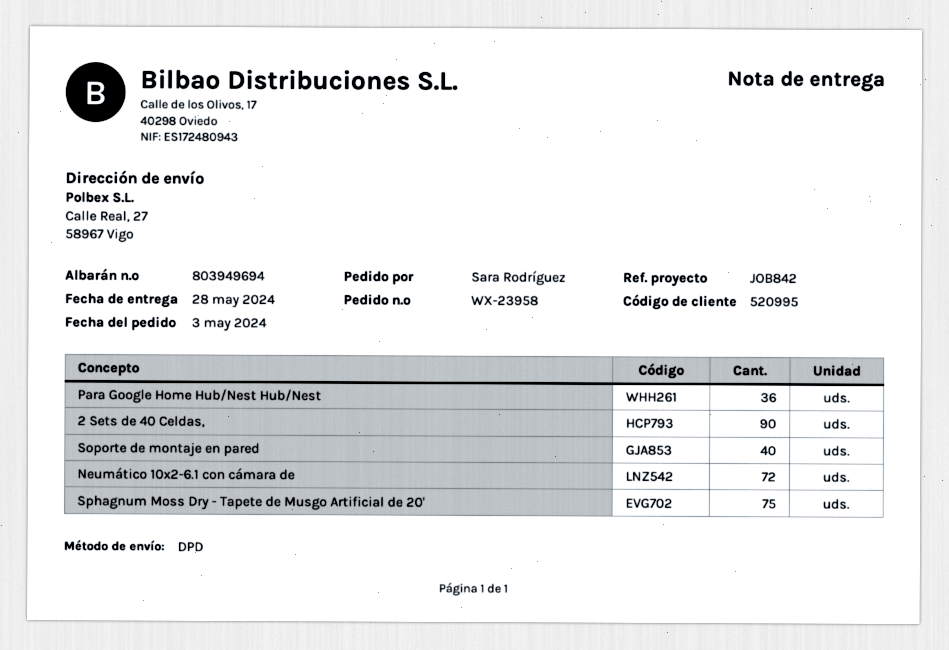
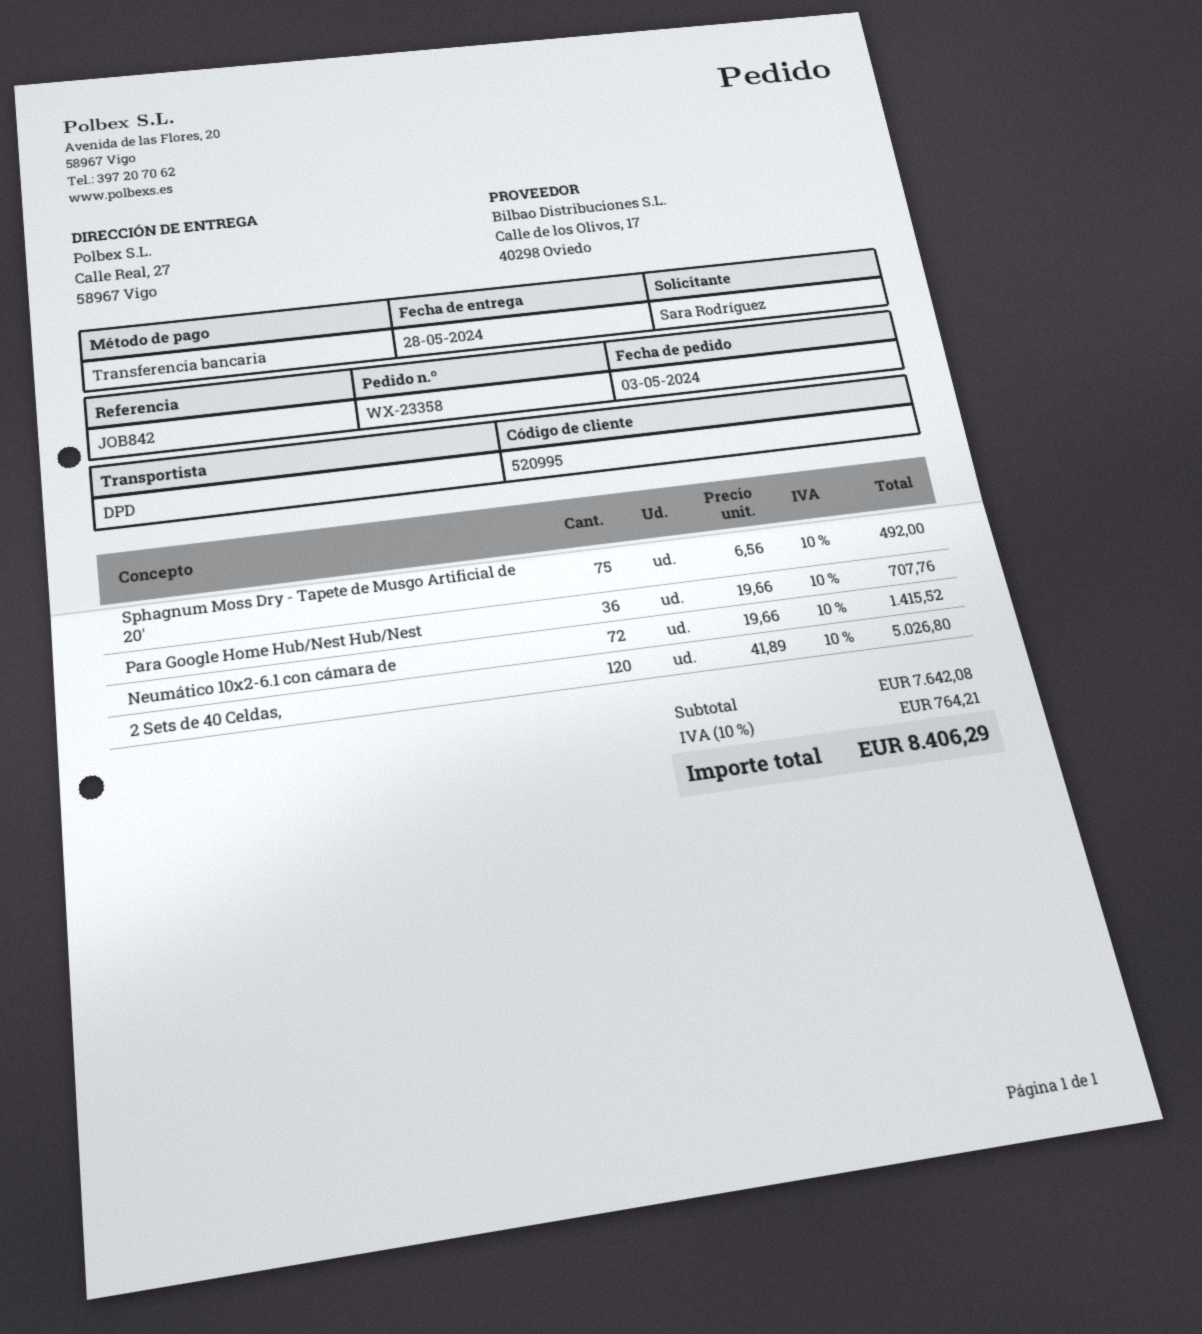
order number: WX-23958 -> WX-23358
2 Sets de 40 Celdas,: 90 -> 120
Soporte de montaje en pared: 40 -> none

